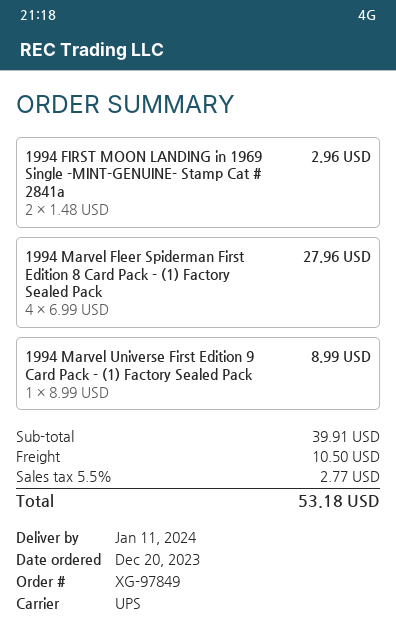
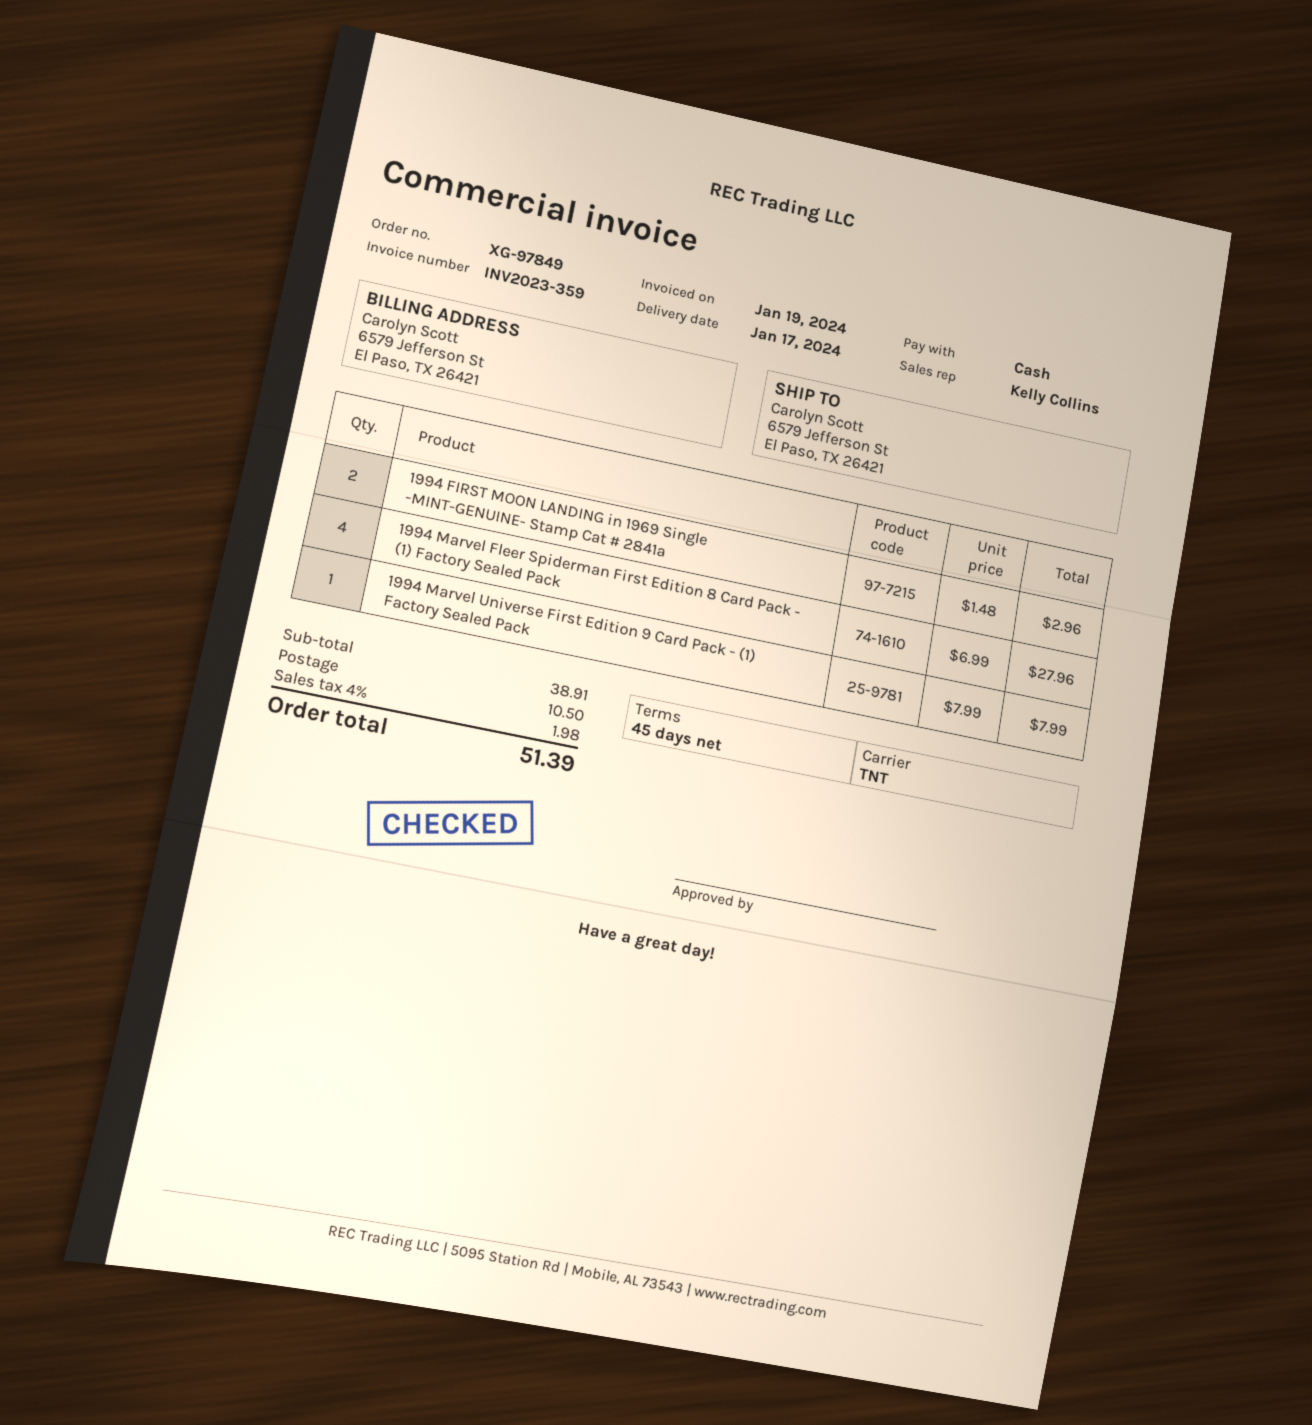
delivery date: 2024-01-11 -> 2024-01-17
shipping method: UPS -> TNT
1994 Marvel Universe First Edition 9 Card Pack - (1) Factory Sealed Pack: 1 x 8.99 = 8.99 -> 1 x 7.99 = 7.99
subtotal: 39.91 -> 38.91
tax: 5.5% = 2.77 -> 4% = 1.98
total: 53.18 -> 51.39

